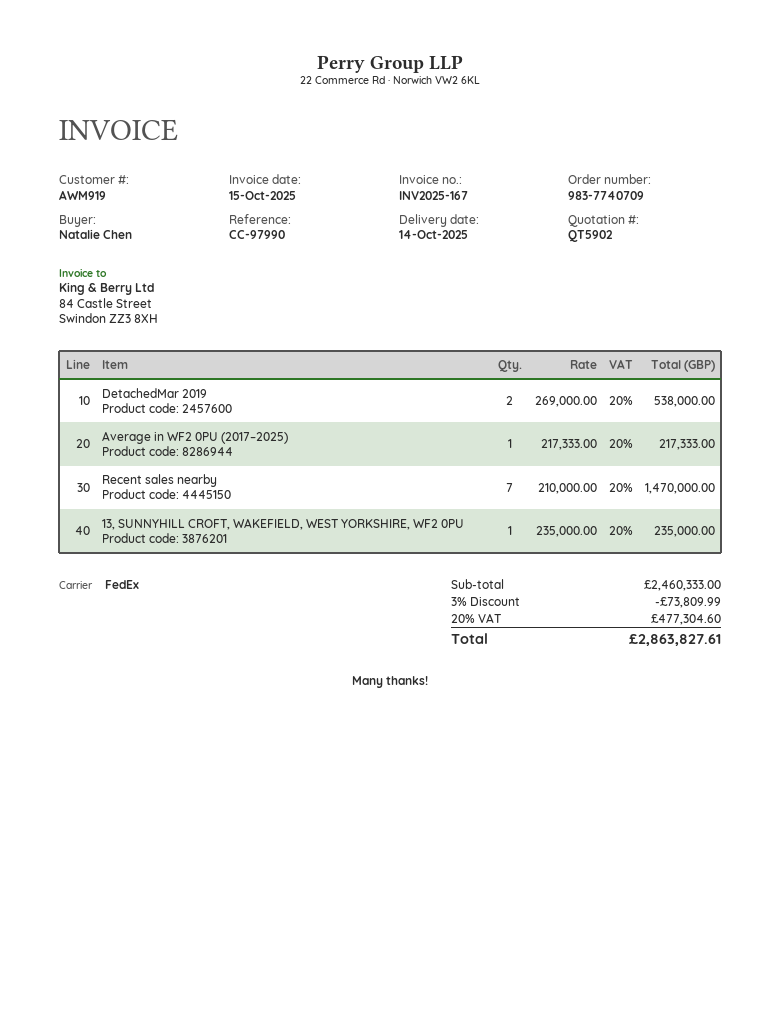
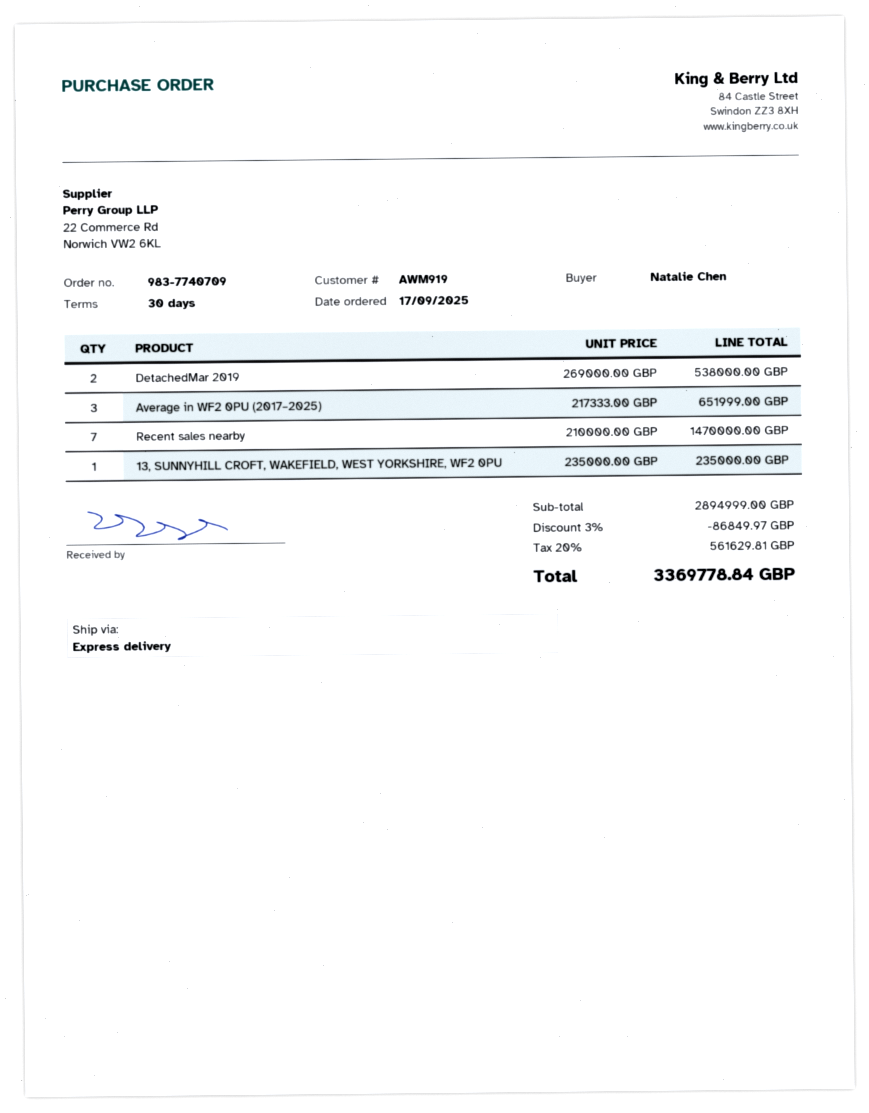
shipping method: FedEx -> express
Average in WF2 0PU (2017–2025): 1 x 217333.00 = 217333.00 -> 3 x 217333.00 = 651999.00
subtotal: 2460333.00 -> 2894999.00
discount: 3% = 73809.99 -> 3% = 86849.97
tax: 20% = 477304.60 -> 20% = 561629.81
total: 2863827.61 -> 3369778.84

